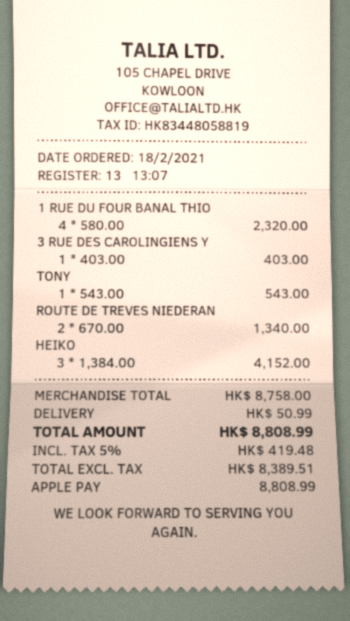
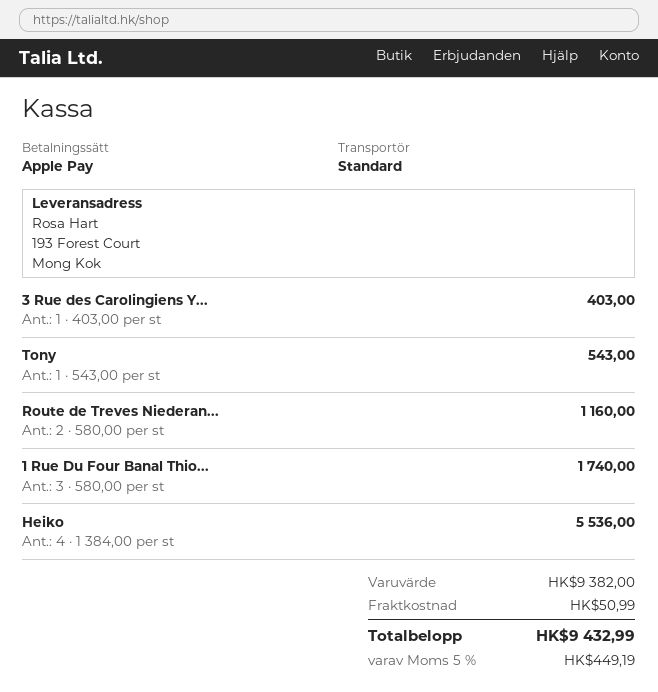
1 RUE DU FOUR BANAL THIO: 4 x 580.00 = 2320.00 -> 3 x 580.00 = 1740.00
ROUTE DE TREVES NIEDERAN: 2 x 670.00 = 1340.00 -> 2 x 580.00 = 1160.00
HEIKO: 3 x 1384.00 = 4152.00 -> 4 x 1384.00 = 5536.00
subtotal: 8758.00 -> 9382.00
tax: 5% = 419.48 -> 5% = 449.19
total: 8808.99 -> 9432.99

